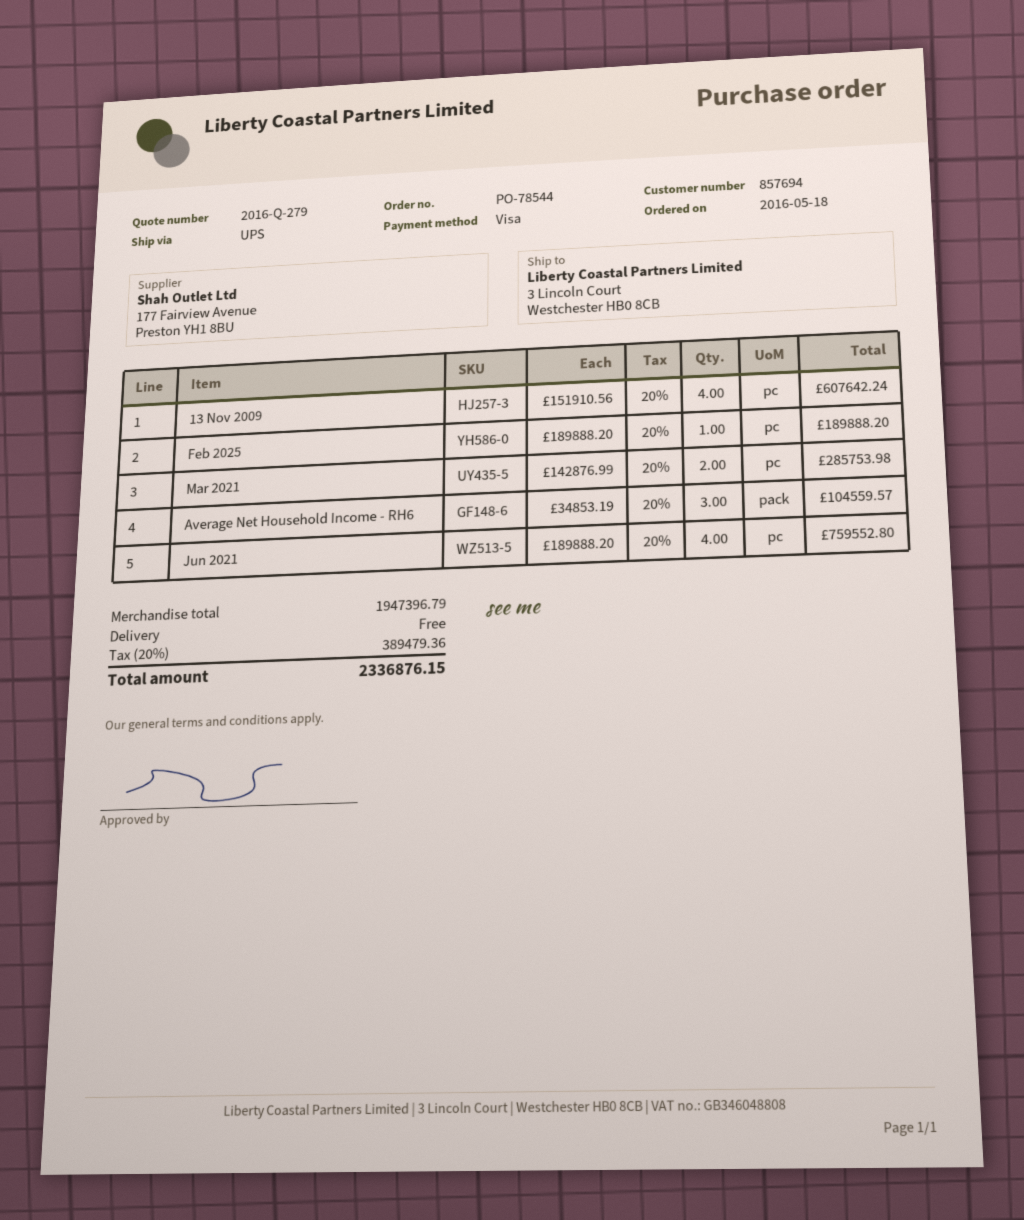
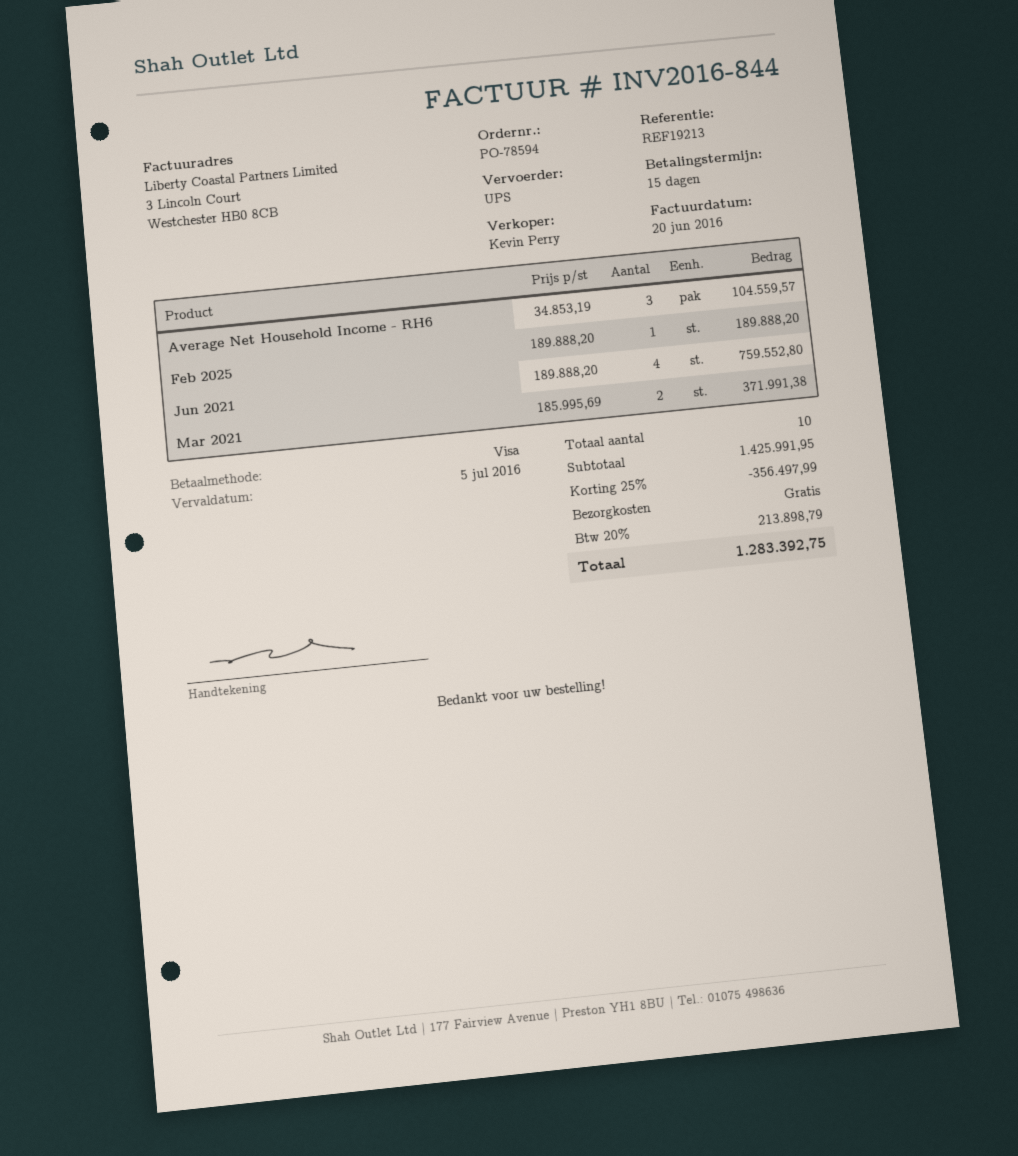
order number: PO-78544 -> PO-78594
13 Nov 2009: 4 x 151910.56 = 607642.24 -> none
Mar 2021: 2 x 142876.99 = 285753.98 -> 2 x 185995.69 = 371991.38
subtotal: 1947396.79 -> 1425991.95
discount: none -> 25% = 356497.99
tax: 20% = 389479.36 -> 20% = 213898.79
total: 2336876.15 -> 1283392.75

